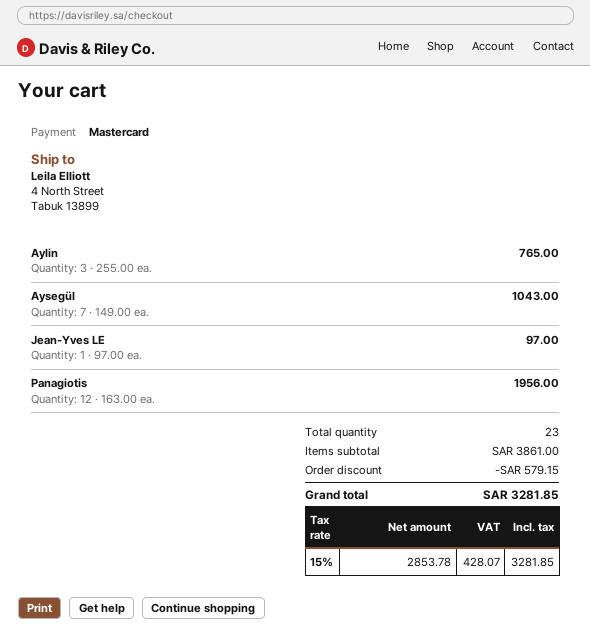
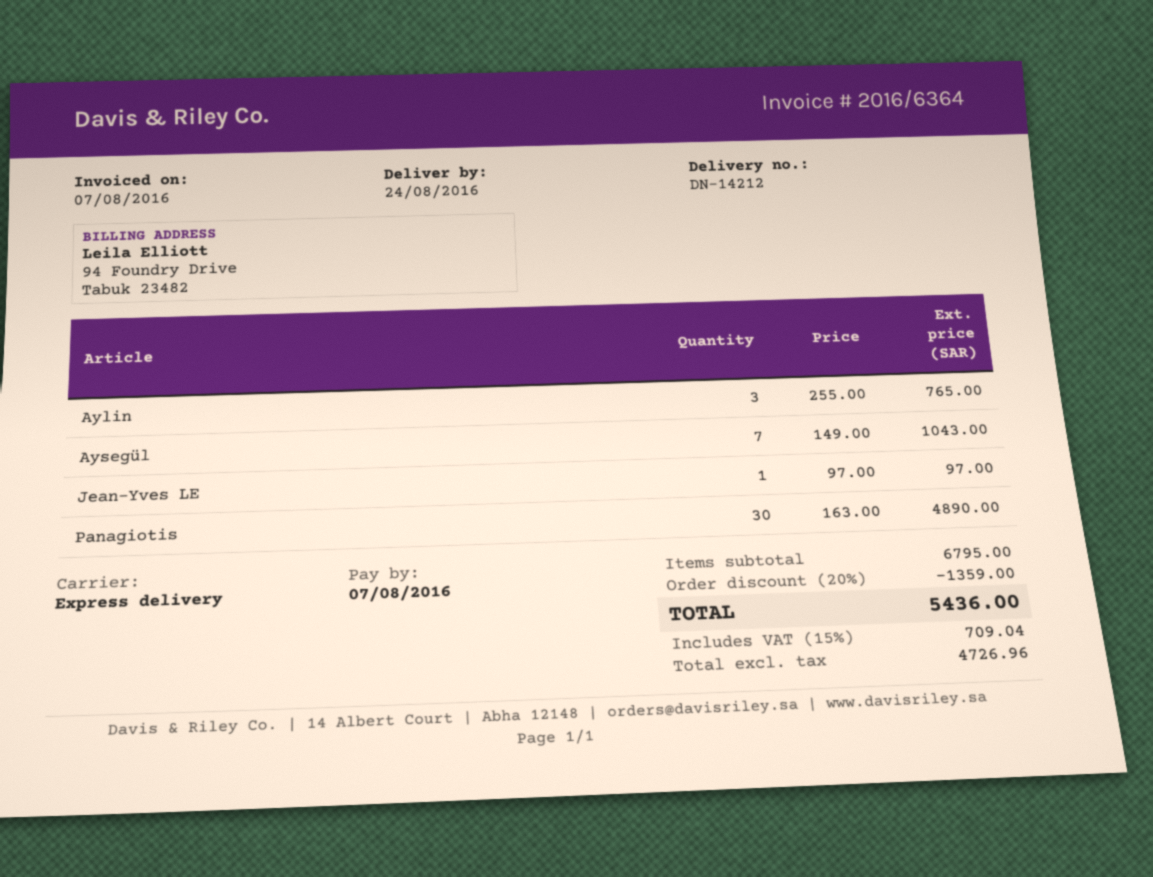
Panagiotis: 12 x 163.00 = 1956.00 -> 30 x 163.00 = 4890.00
subtotal: 3861.00 -> 6795.00
discount: 579.15 -> 1359.00
net: 2853.78 -> 4726.96
tax: 15% = 428.07 -> 15% = 709.04
total: 3281.85 -> 5436.00

